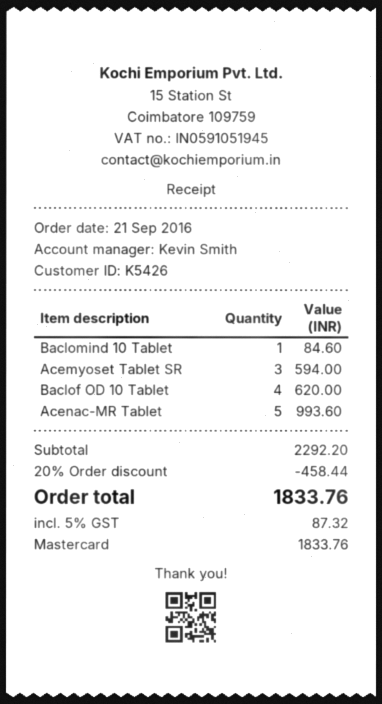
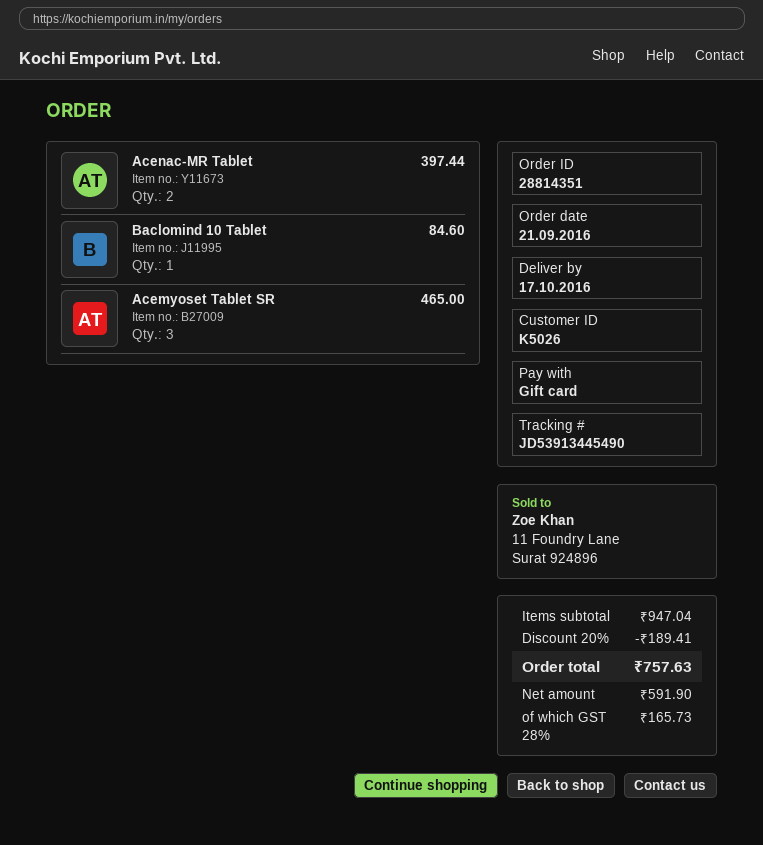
customer number: K5426 -> K5026
payment method: Mastercard -> gift card
Acemyoset Tablet SR: 3 for 594.00 -> 3 for 465.00
Baclof OD 10 Tablet: 4 for 620.00 -> none
Acenac-MR Tablet: 5 for 993.60 -> 2 for 397.44
subtotal: 2292.20 -> 947.04
discount: 20% = 458.44 -> 20% = 189.41
tax: 5% = 87.32 -> 28% = 165.73
total: 1833.76 -> 757.63

